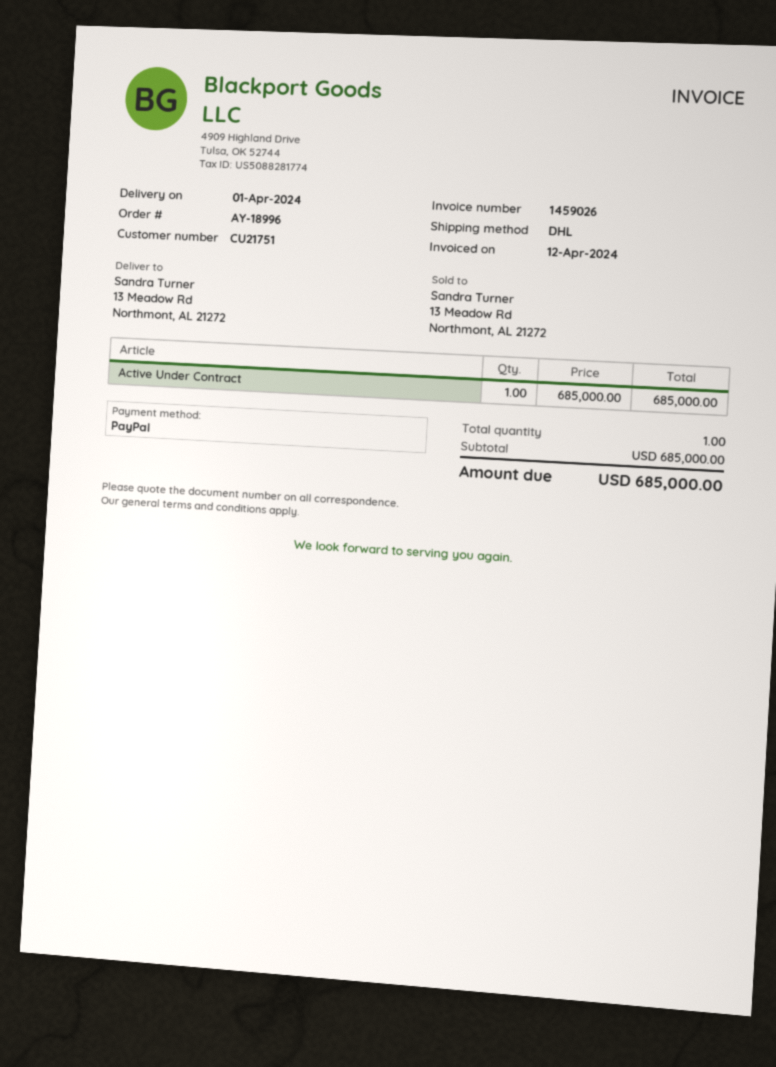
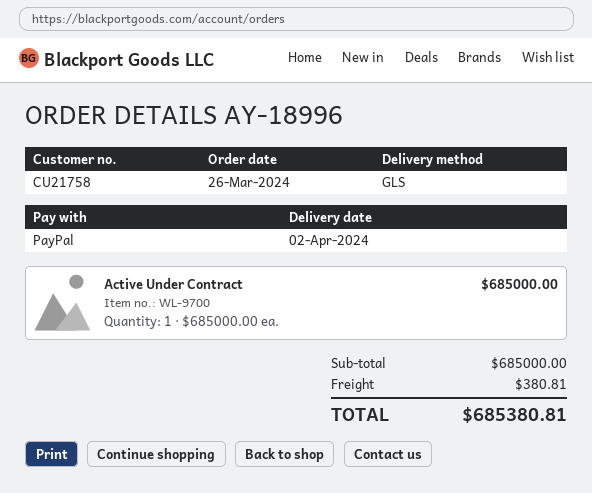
delivery date: 2024-04-01 -> 2024-04-02
customer number: CU21751 -> CU21758
shipping method: DHL -> GLS
shipping: none -> 380.81
total: 685000.00 -> 685380.81

